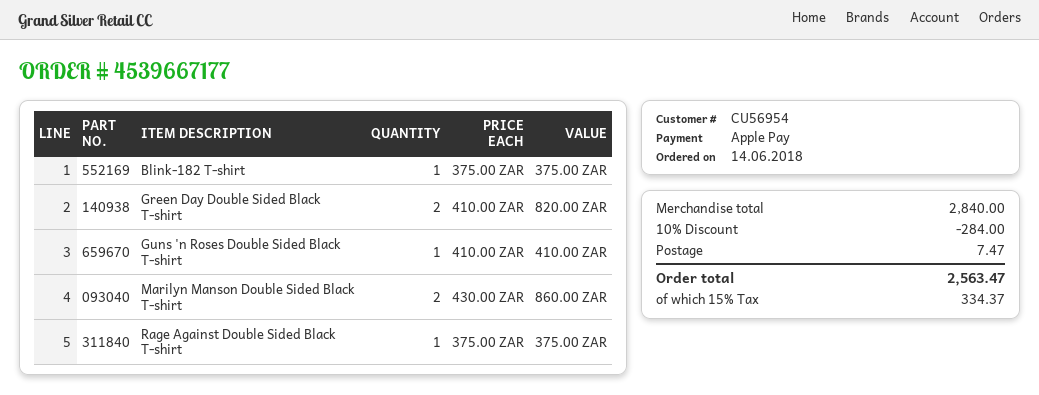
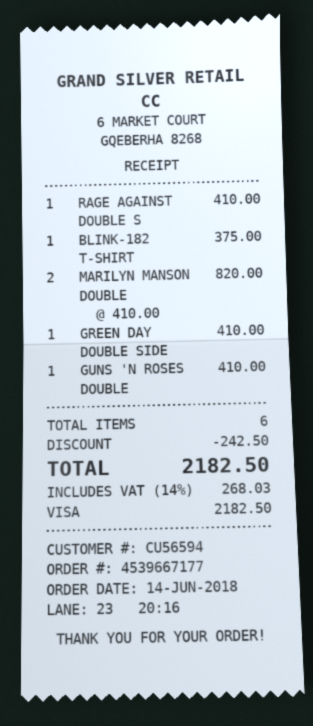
customer number: CU56954 -> CU56594
payment method: Apple Pay -> Visa
Green Day Double Sided Black T-shirt: 2 x 410.00 = 820.00 -> 1 x 410.00 = 410.00
Marilyn Manson Double Sided Black T-shirt: 2 x 430.00 = 860.00 -> 2 x 410.00 = 820.00
Rage Against Double Sided Black T-shirt: 1 x 375.00 = 375.00 -> 1 x 410.00 = 410.00
discount: 284.00 -> 242.50
shipping: 7.47 -> none
tax: 15% = 334.37 -> 14% = 268.03
total: 2563.47 -> 2182.50

